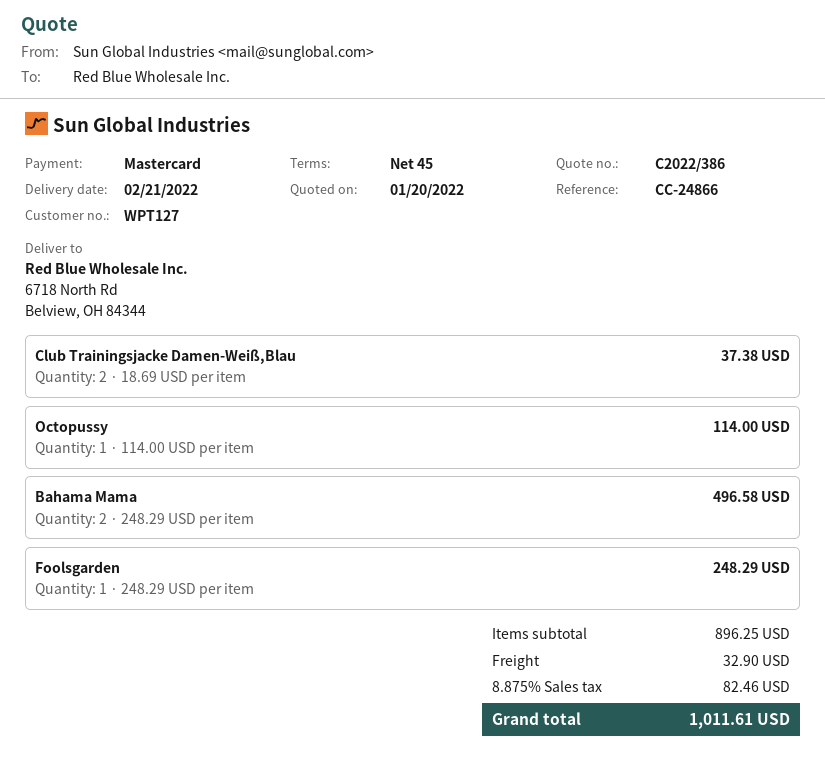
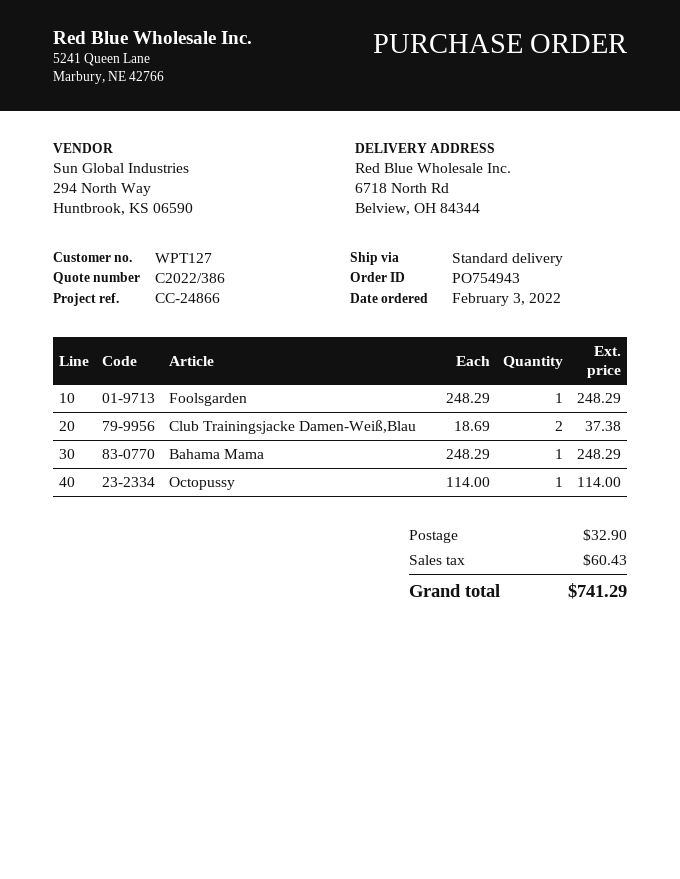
Bahama Mama: 2 x 248.29 = 496.58 -> 1 x 248.29 = 248.29
tax: 82.46 -> 60.43
total: 1011.61 -> 741.29

